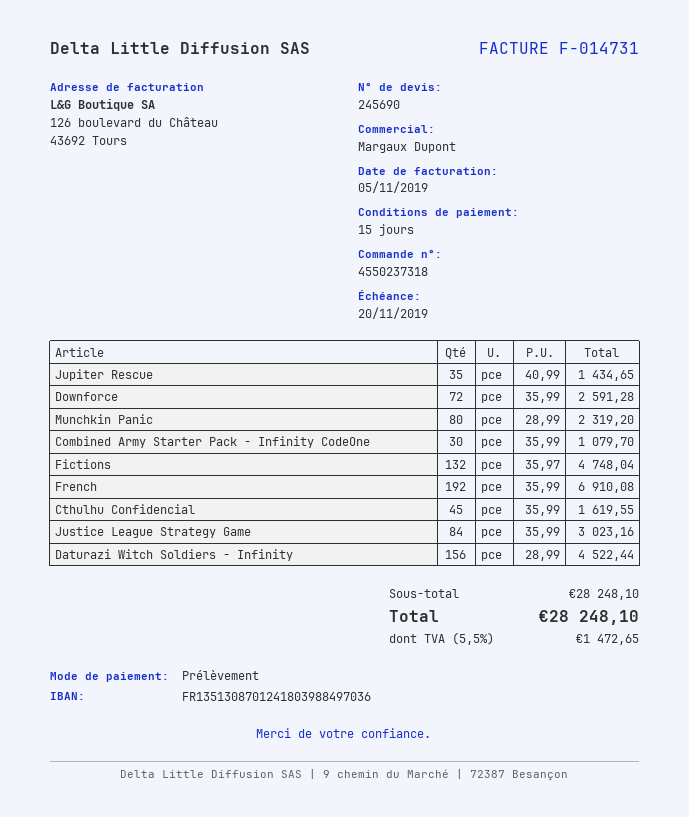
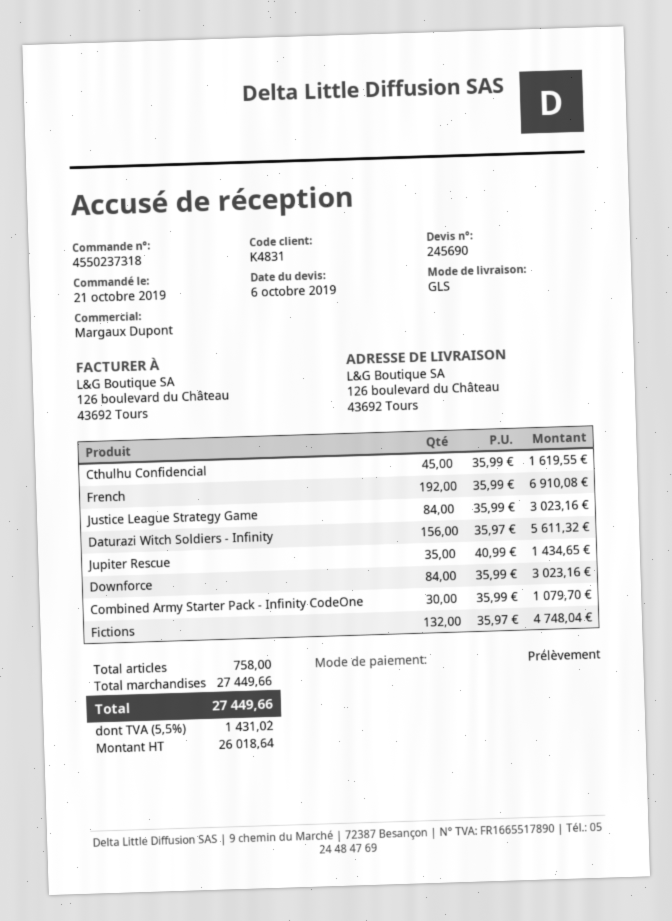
Downforce: 72 x 35.99 = 2591.28 -> 84 x 35.99 = 3023.16
Munchkin Panic: 80 x 28.99 = 2319.20 -> none
Daturazi Witch Soldiers - Infinity: 156 x 28.99 = 4522.44 -> 156 x 35.97 = 5611.32
subtotal: 28248.10 -> 27449.66
tax: 5.5% = 1472.65 -> 5.5% = 1431.02
total: 28248.10 -> 27449.66

